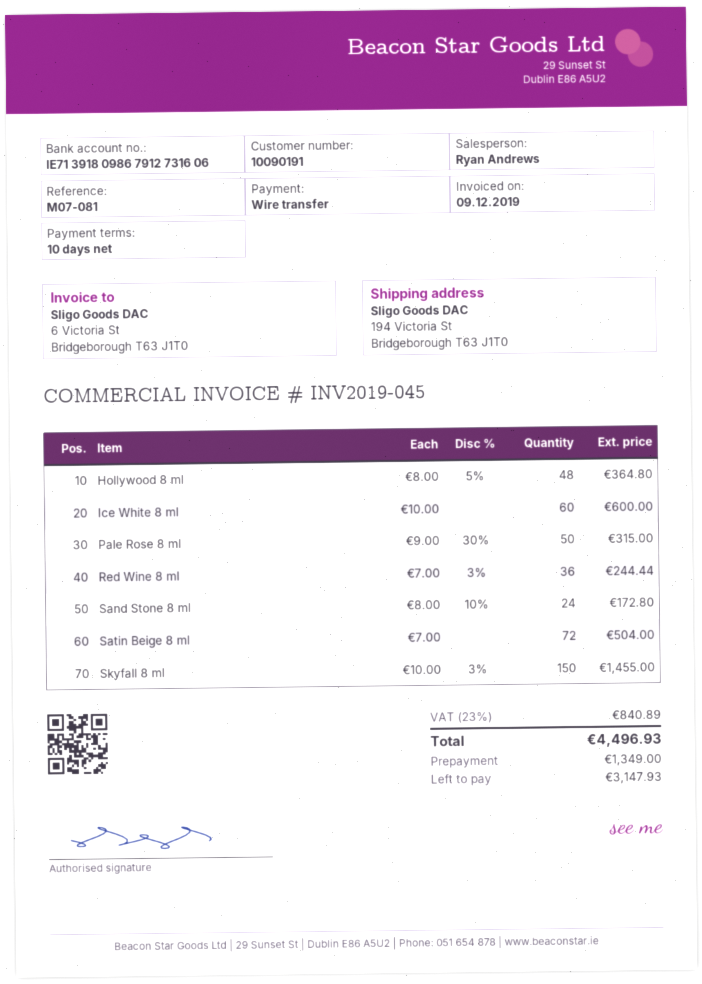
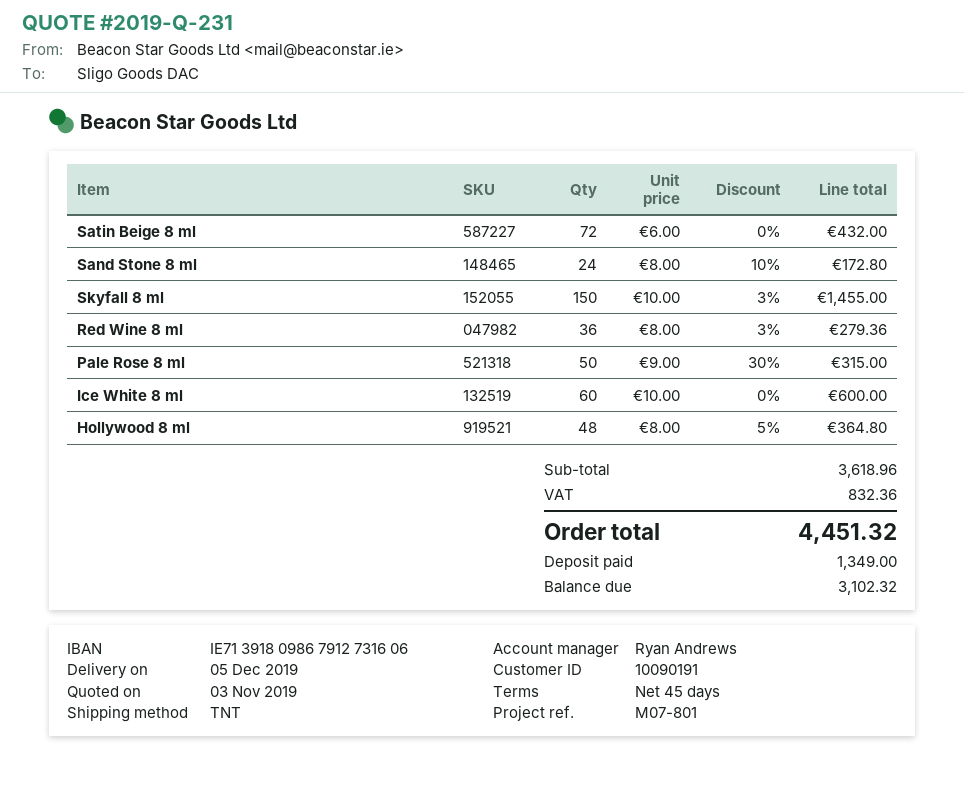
payment terms: 10 days -> 45 days
reference: M07-081 -> M07-801
Red Wine 8 ml: 36 x 7.00 - 3% = 244.44 -> 36 x 8.00 - 3% = 279.36
Satin Beige 8 ml: 72 x 7.00 = 504.00 -> 72 x 6.00 = 432.00
tax: 840.89 -> 832.36
total: 4496.93 -> 4451.32
balance: 3147.93 -> 3102.32

